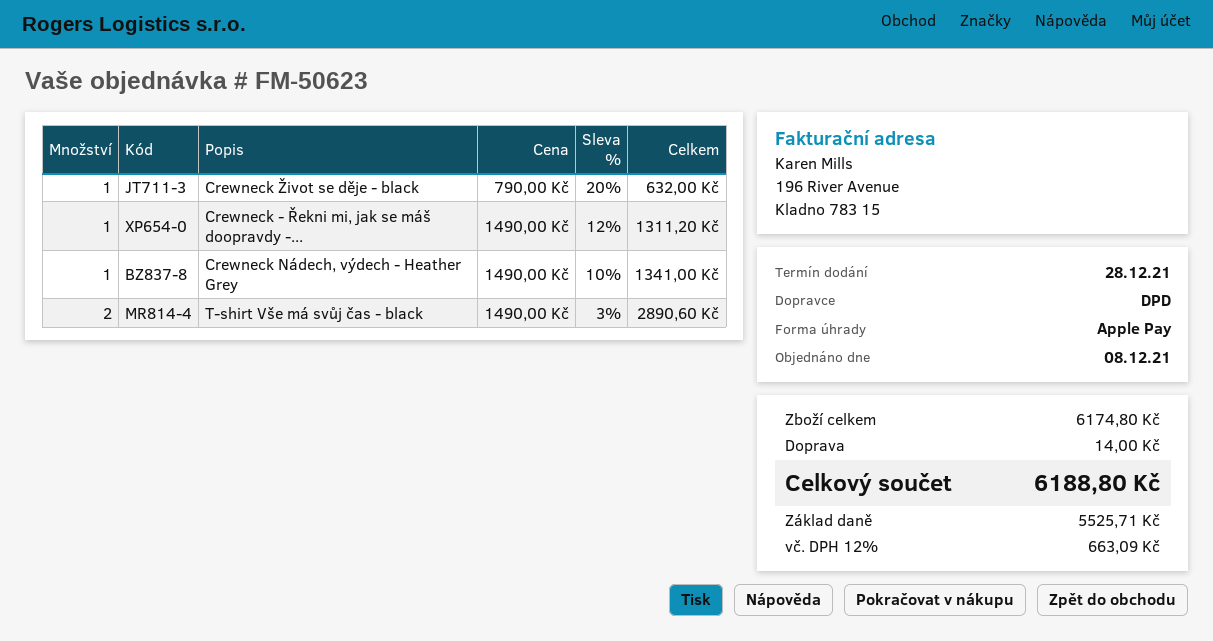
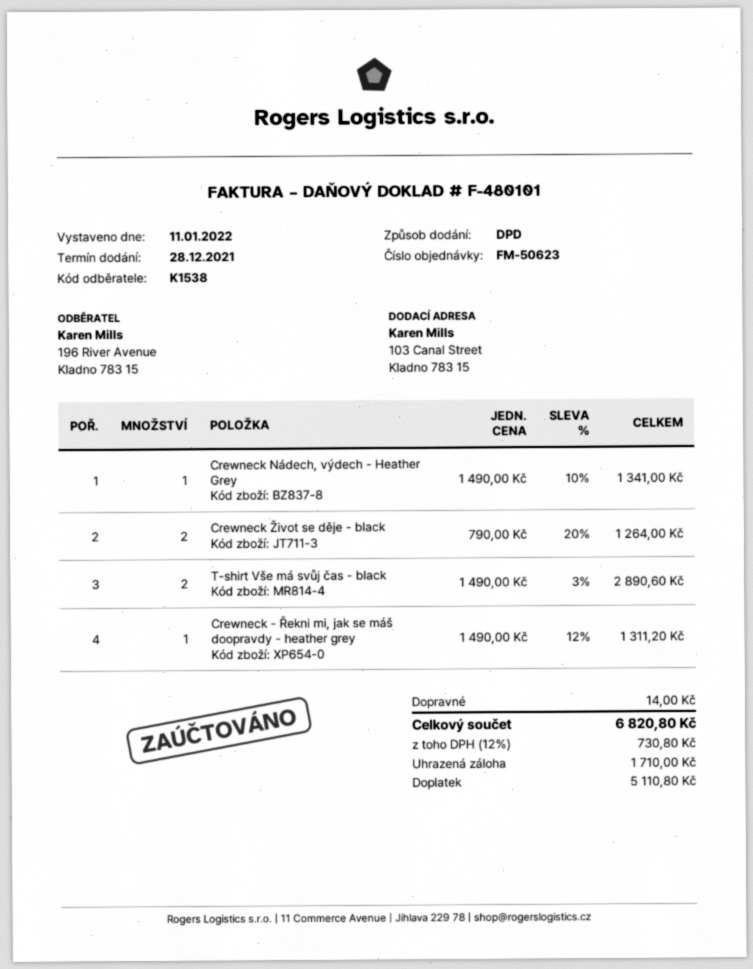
Crewneck Život se děje - black: 1 x 790.00 - 20% = 632.00 -> 2 x 790.00 - 20% = 1264.00
tax: 12% = 663.09 -> 12% = 730.80
total: 6188.80 -> 6820.80

